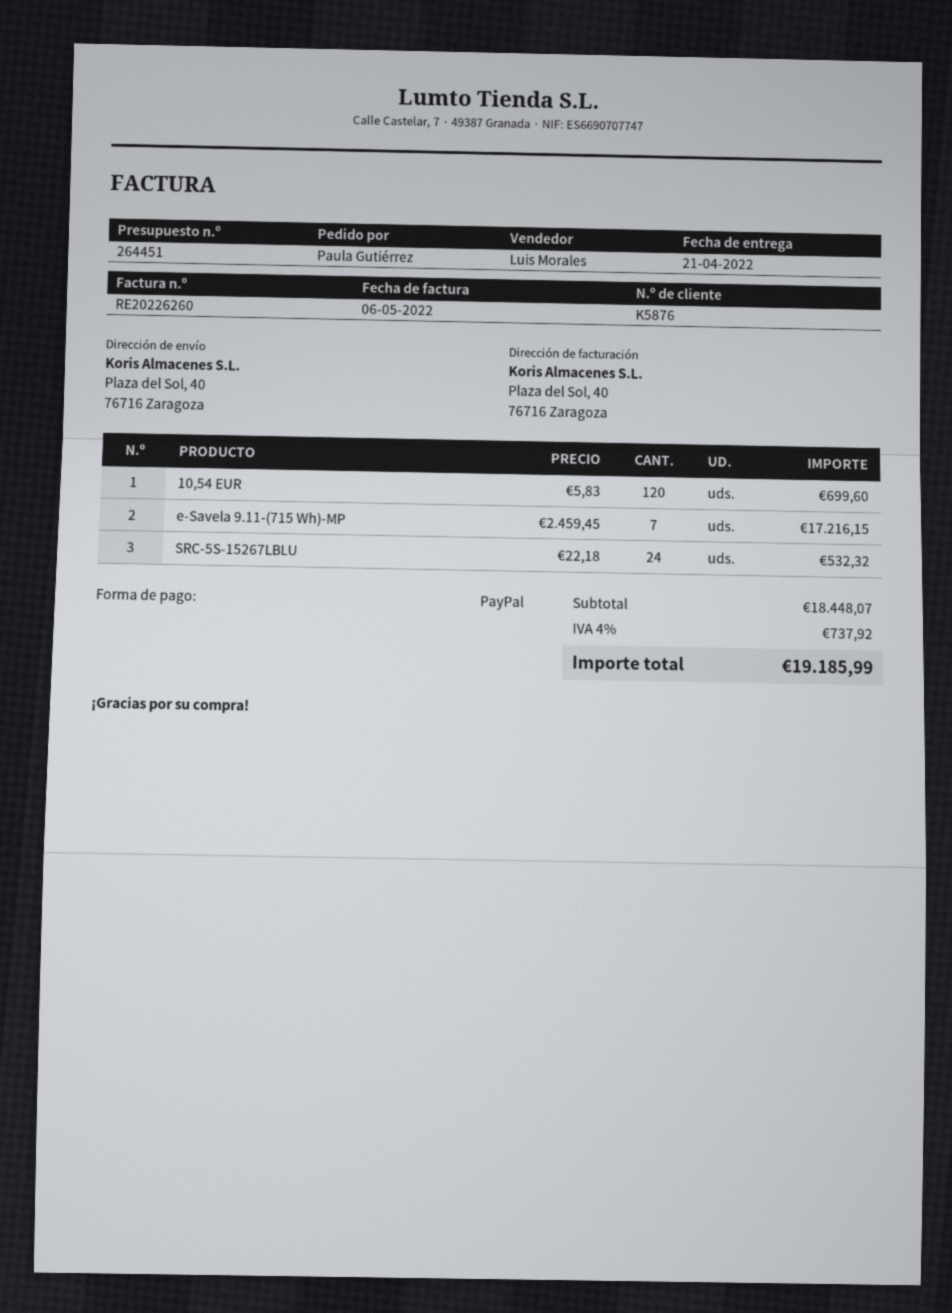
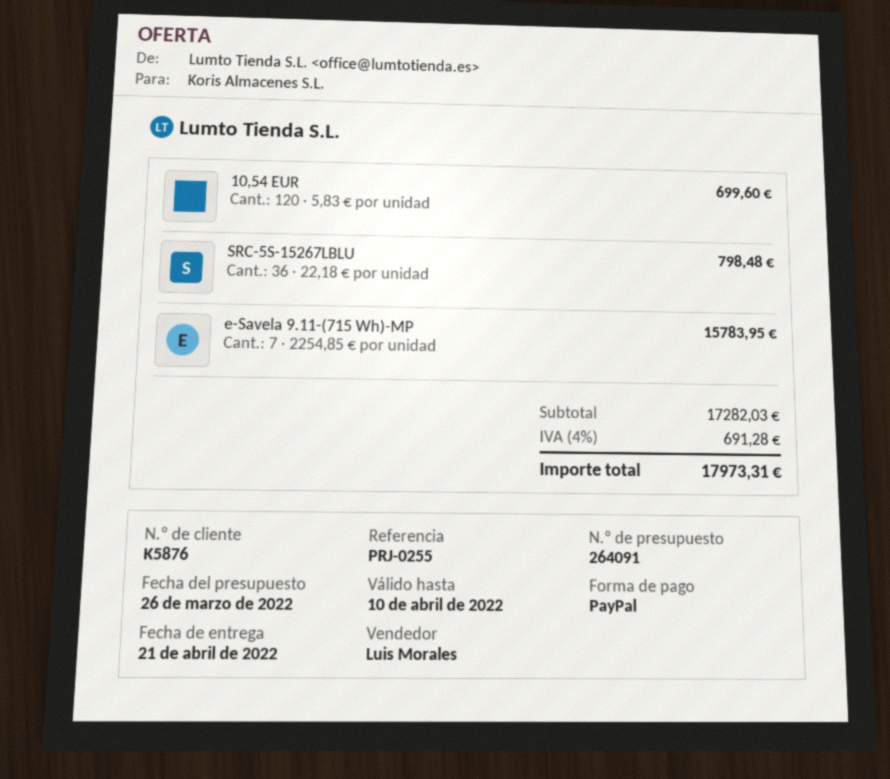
quote number: 264451 -> 264091
e-Savela 9.11-(715 Wh)-MP: 7 x 2459.45 = 17216.15 -> 7 x 2254.85 = 15783.95
SRC-5S-15267LBLU: 24 x 22.18 = 532.32 -> 36 x 22.18 = 798.48
subtotal: 18448.07 -> 17282.03
tax: 4% = 737.92 -> 4% = 691.28
total: 19185.99 -> 17973.31

